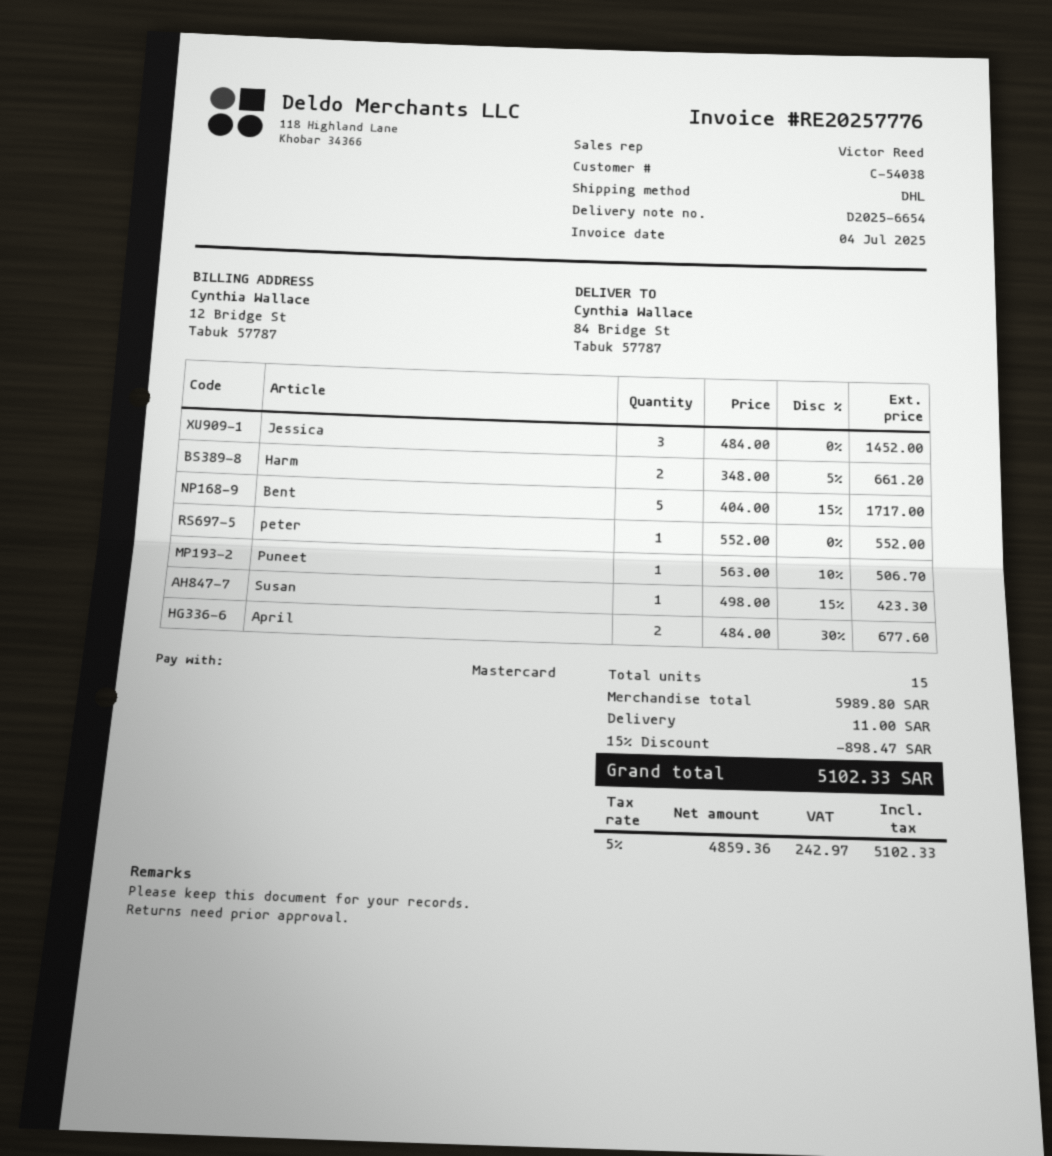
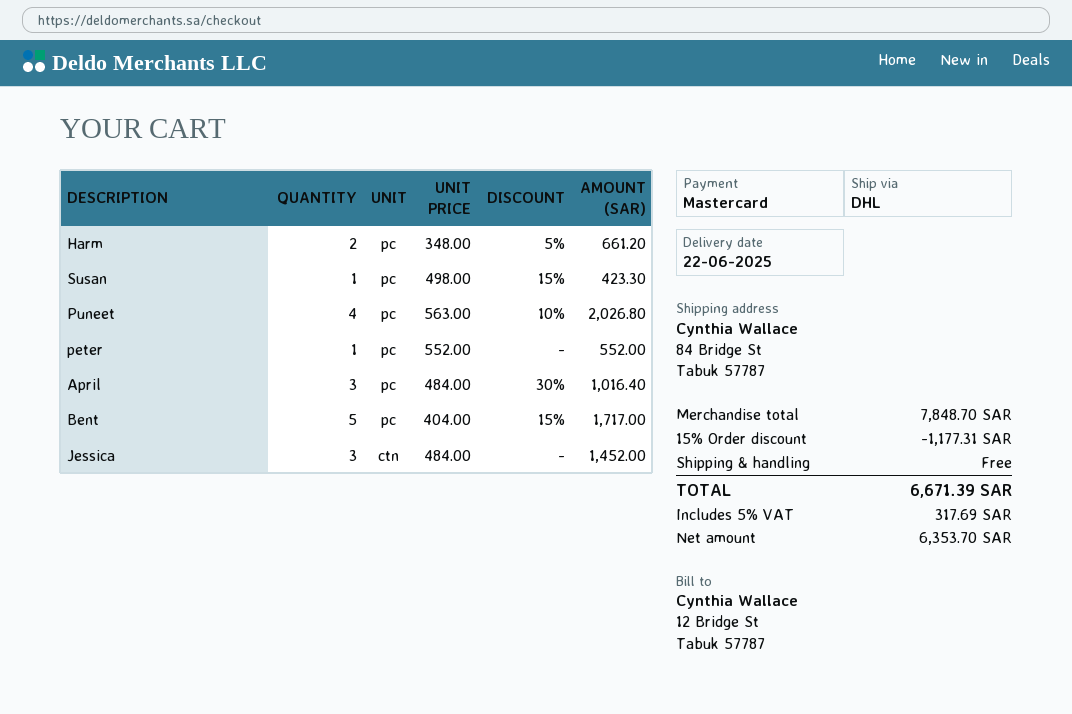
Puneet: 1 x 563.00 - 10% = 506.70 -> 4 x 563.00 - 10% = 2026.80
April: 2 x 484.00 - 30% = 677.60 -> 3 x 484.00 - 30% = 1016.40
subtotal: 5989.80 -> 7848.70
discount: 15% = 898.47 -> 15% = 1177.31
shipping: 11.00 -> 0.00
net: 4859.36 -> 6353.70
tax: 5% = 242.97 -> 5% = 317.69
total: 5102.33 -> 6671.39

